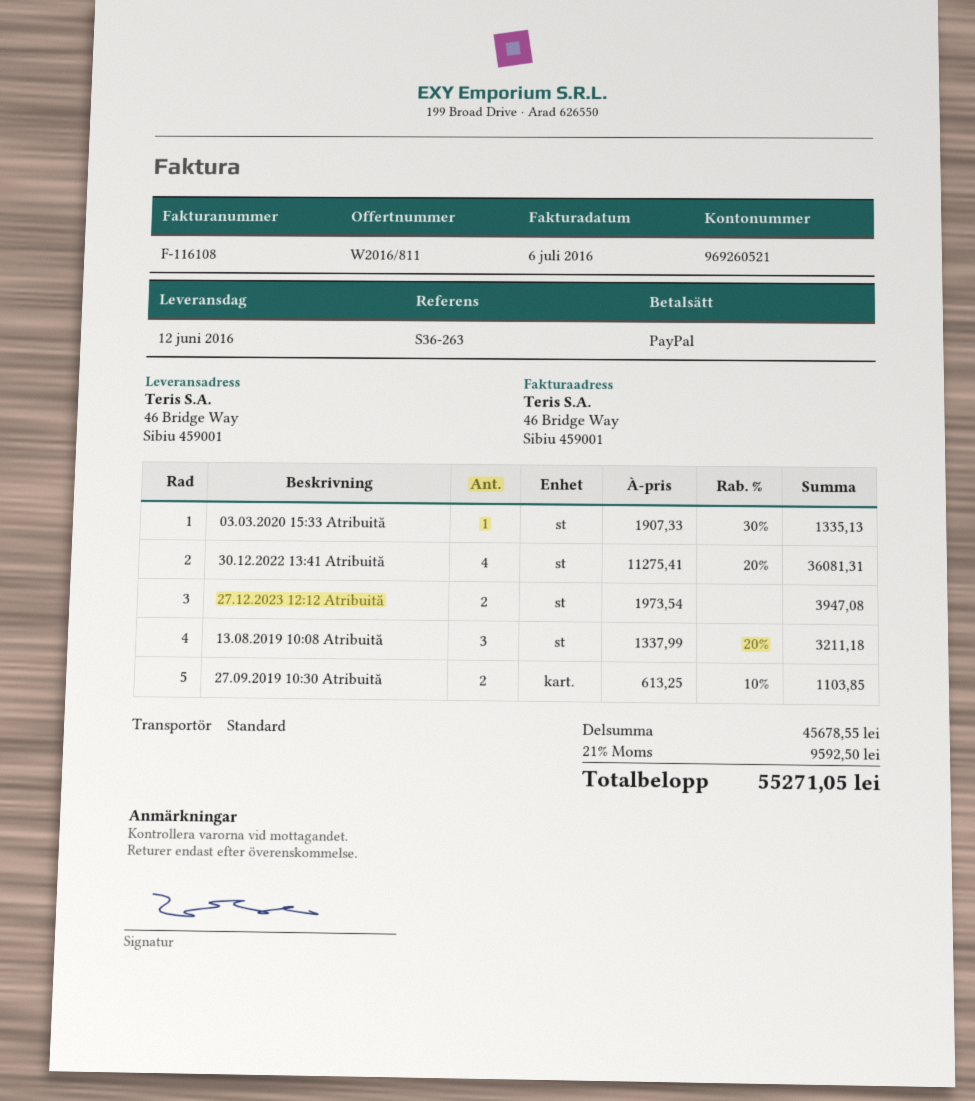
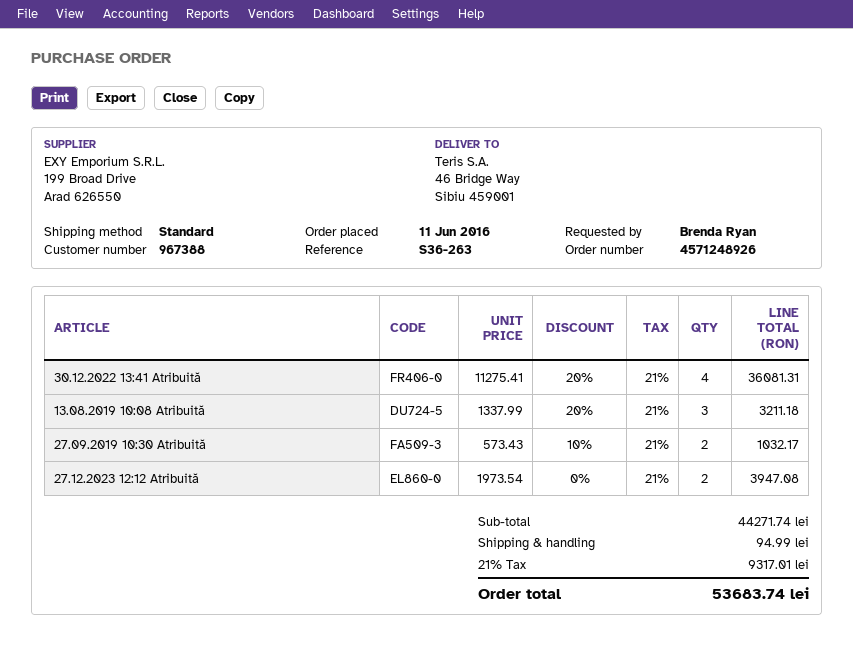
03.03.2020 15:33 Atribuită: 1 x 1907.33 - 30% = 1335.13 -> none
27.09.2019 10:30 Atribuită: 2 x 613.25 - 10% = 1103.85 -> 2 x 573.43 - 10% = 1032.17
subtotal: 45678.55 -> 44271.74
shipping: none -> 94.99
tax: 21% = 9592.50 -> 21% = 9317.01
total: 55271.05 -> 53683.74

